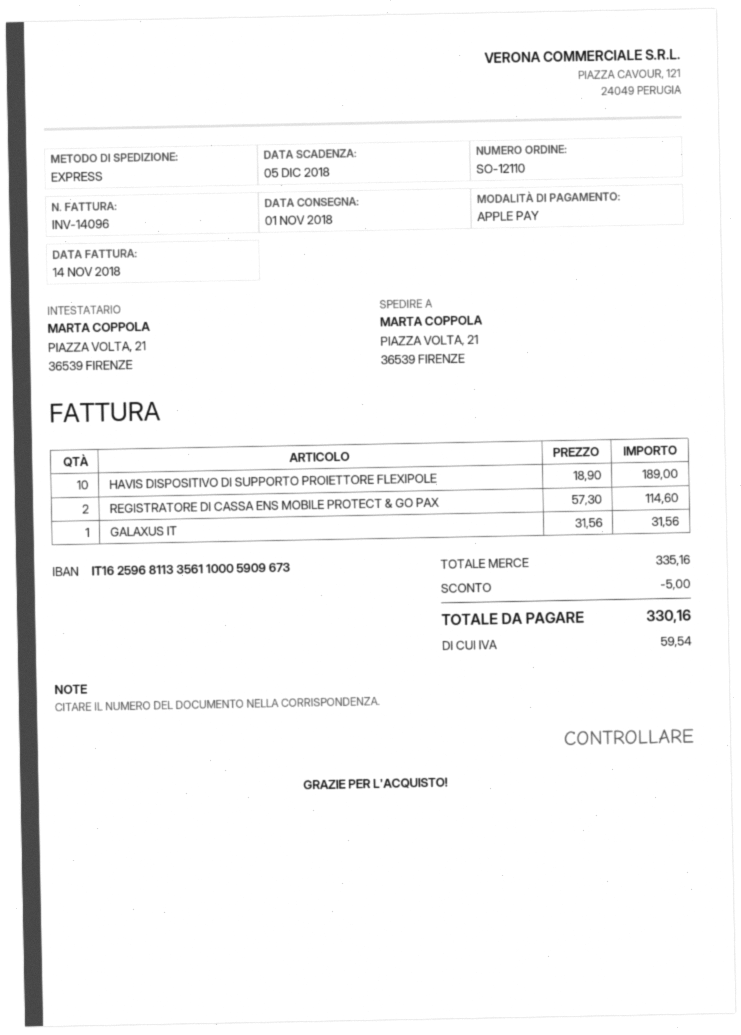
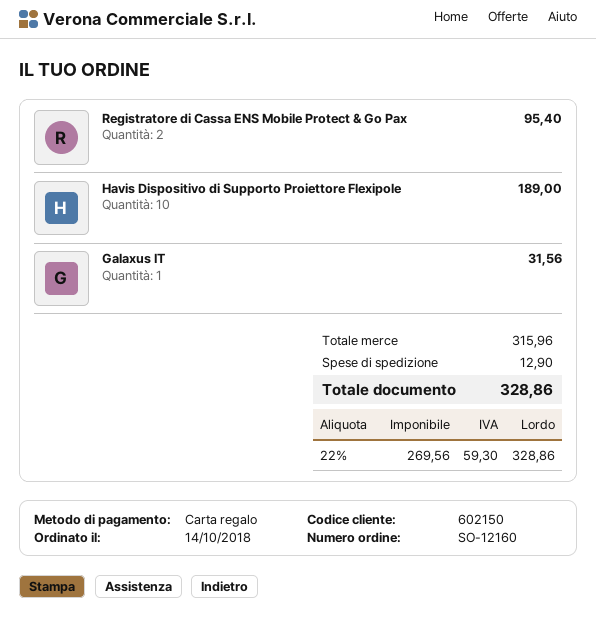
order number: SO-12110 -> SO-12160
payment method: Apple Pay -> gift card
REGISTRATORE DI CASSA ENS MOBILE PROTECT & GO PAX: 2 for 114.60 -> 2 for 95.40
subtotal: 335.16 -> 315.96
discount: 5.00 -> none
shipping: none -> 12.90
tax: 59.54 -> 59.30
total: 330.16 -> 328.86

